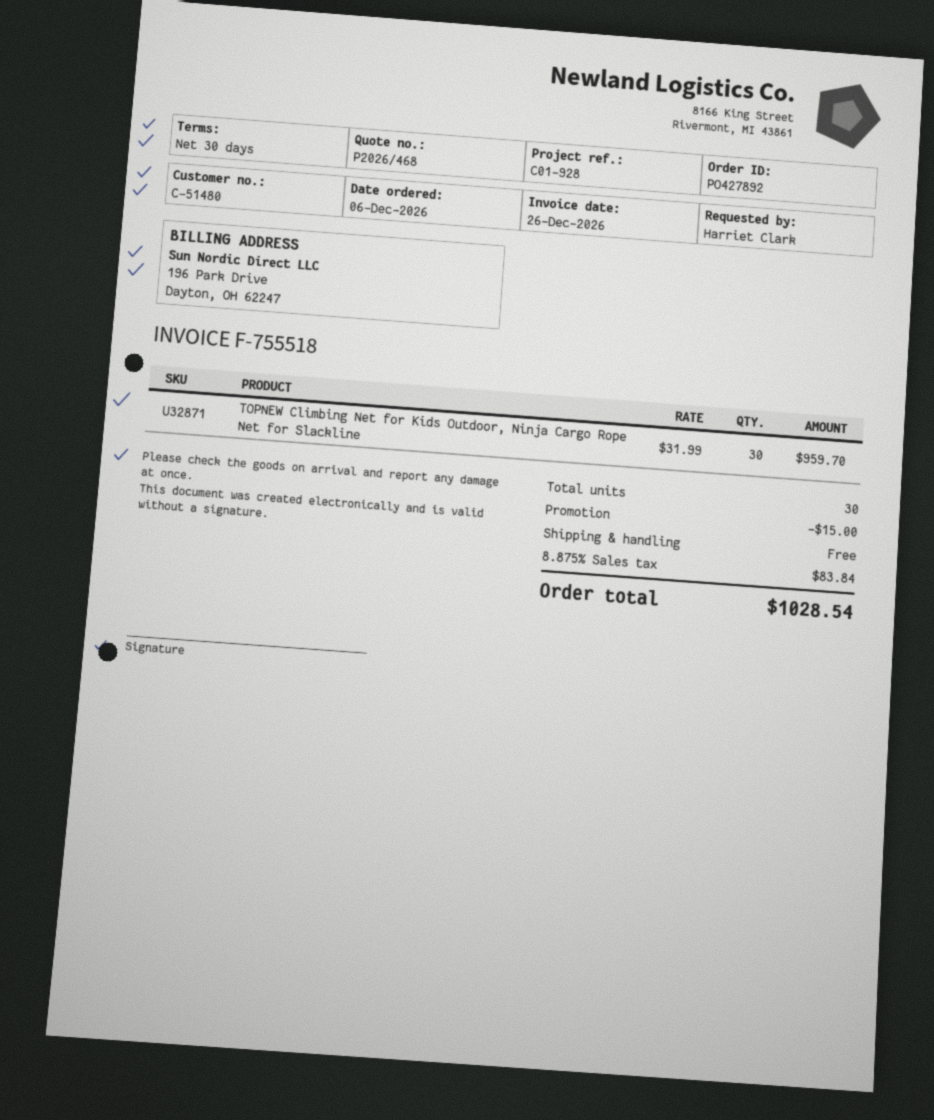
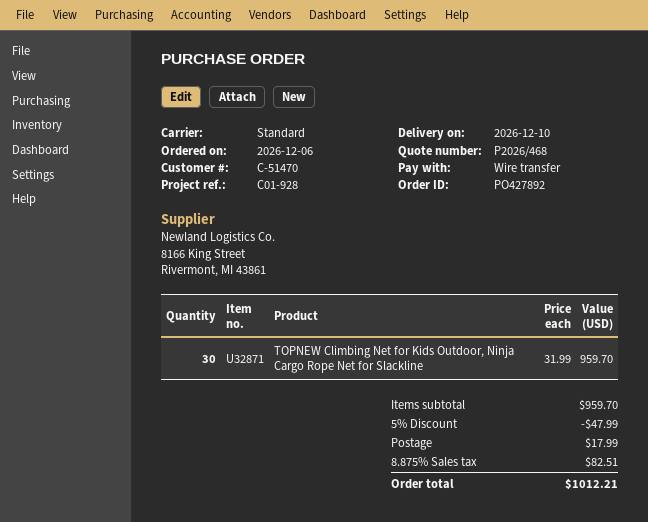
customer number: C-51480 -> C-51470
discount: 15.00 -> 47.99
shipping: 0.00 -> 17.99
tax: 8.875% = 83.84 -> 8.875% = 82.51
total: 1028.54 -> 1012.21

